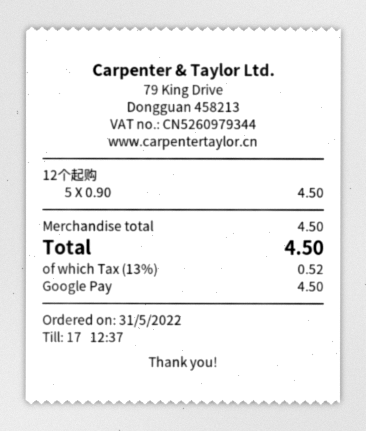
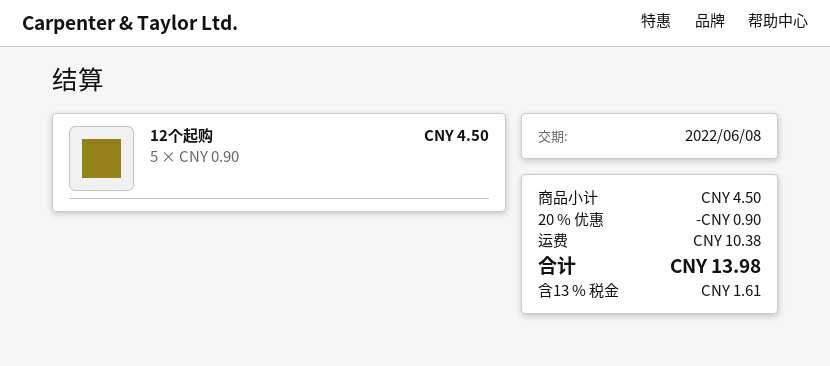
discount: none -> 20% = 0.90
shipping: none -> 10.38
tax: 13% = 0.52 -> 13% = 1.61
total: 4.50 -> 13.98

